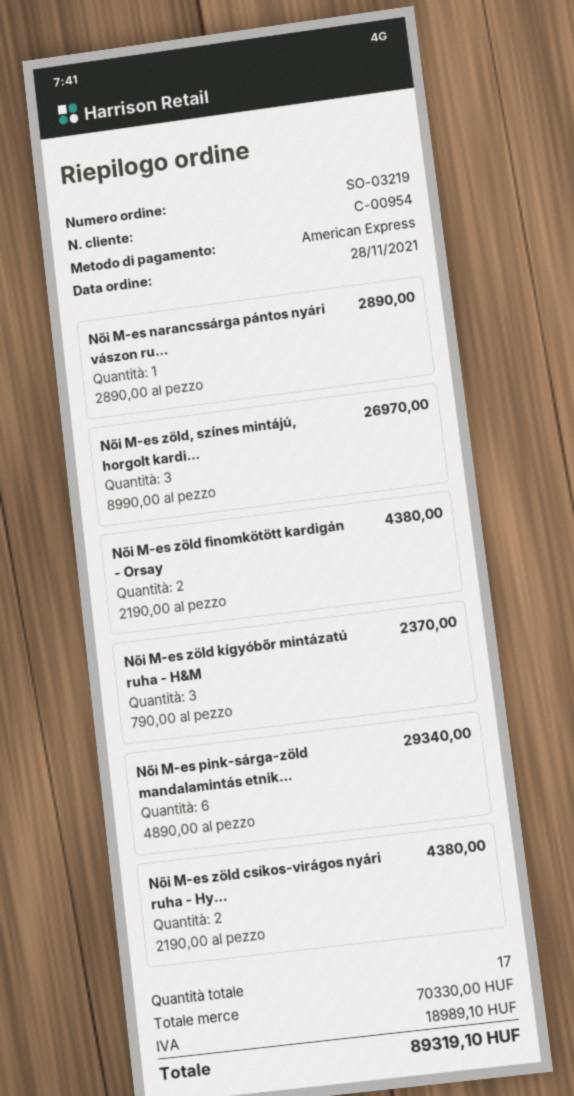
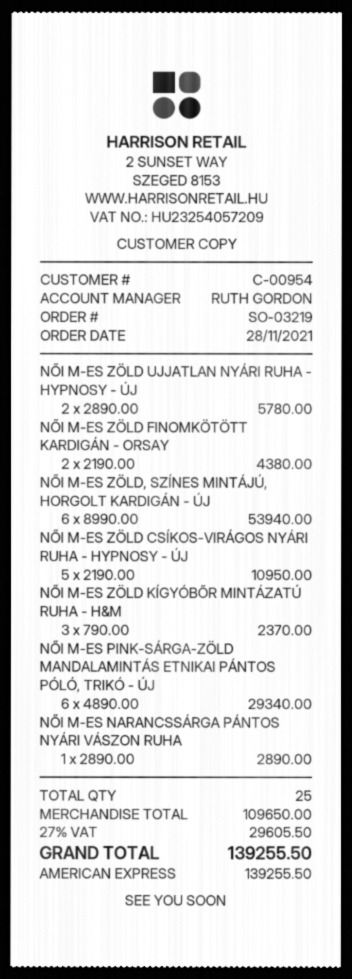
Női M-es zöld, színes mintájú, horgolt kardi...: 3 x 8990.00 = 26970.00 -> 6 x 8990.00 = 53940.00
Női M-es zöld csíkos-virágos nyári ruha - Hy...: 2 x 2190.00 = 4380.00 -> 5 x 2190.00 = 10950.00
NŐI M-ES ZÖLD UJJATLAN NYÁRI RUHA - HYPNOSY - ÚJ: none -> 2 x 2890.00 = 5780.00
total quantity: 17 -> 25
subtotal: 70330.00 -> 109650.00
tax: 18989.10 -> 29605.50
total: 89319.10 -> 139255.50

